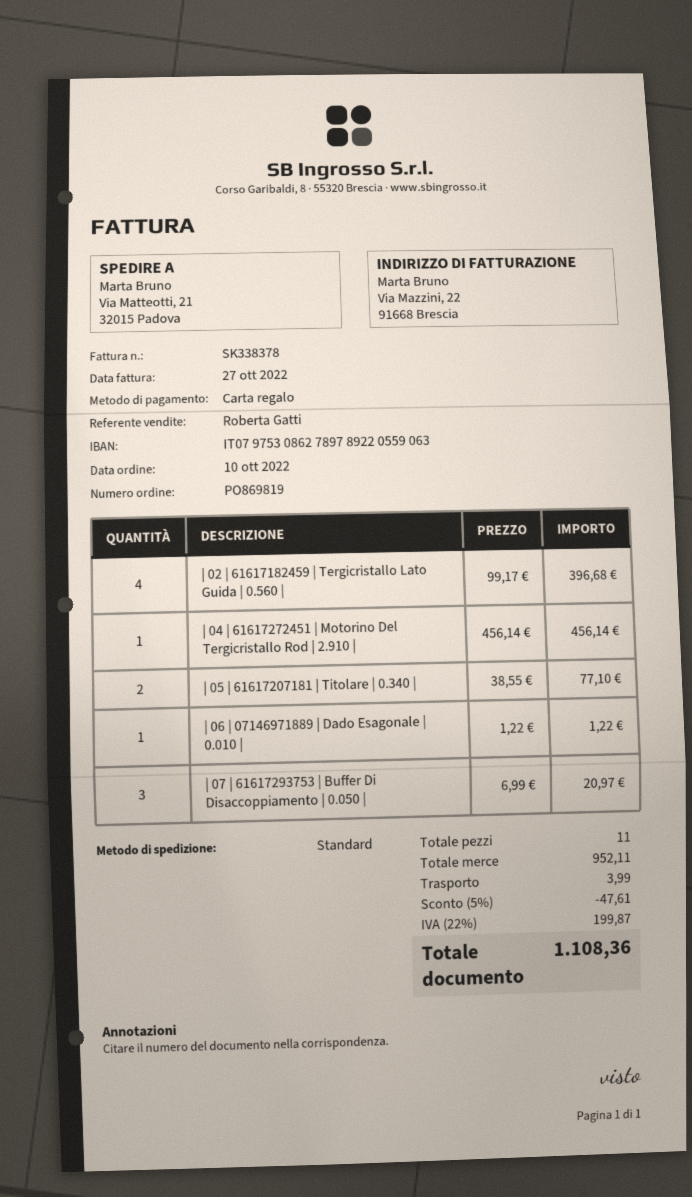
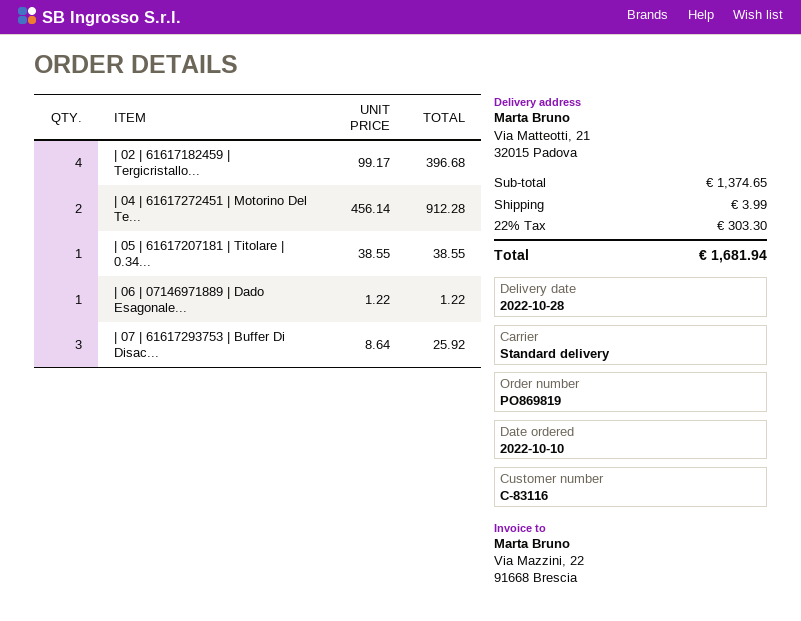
| 04 | 61617272451 | Motorino Del Tergicristallo Rod | 2.910 |: 1 x 456.14 = 456.14 -> 2 x 456.14 = 912.28
| 05 | 61617207181 | Titolare | 0.340 |: 2 x 38.55 = 77.10 -> 1 x 38.55 = 38.55
| 07 | 61617293753 | Buffer Di Disaccoppiamento | 0.050 |: 3 x 6.99 = 20.97 -> 3 x 8.64 = 25.92
subtotal: 952.11 -> 1374.65
discount: 5% = 47.61 -> none
tax: 22% = 199.87 -> 22% = 303.30
total: 1108.36 -> 1681.94

